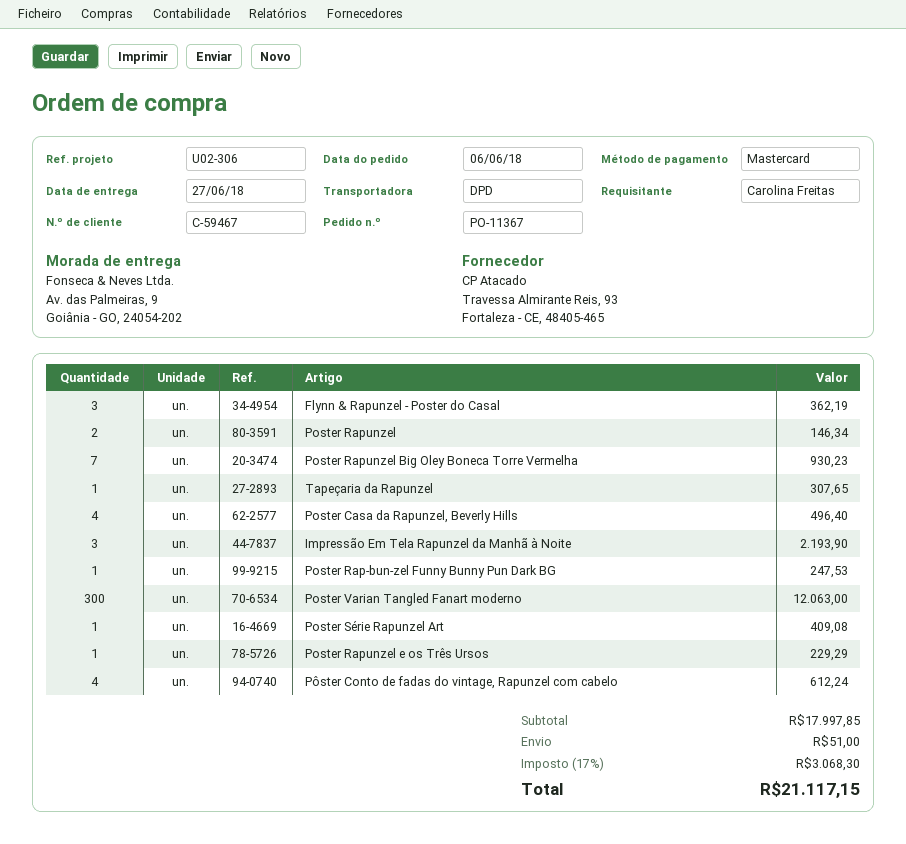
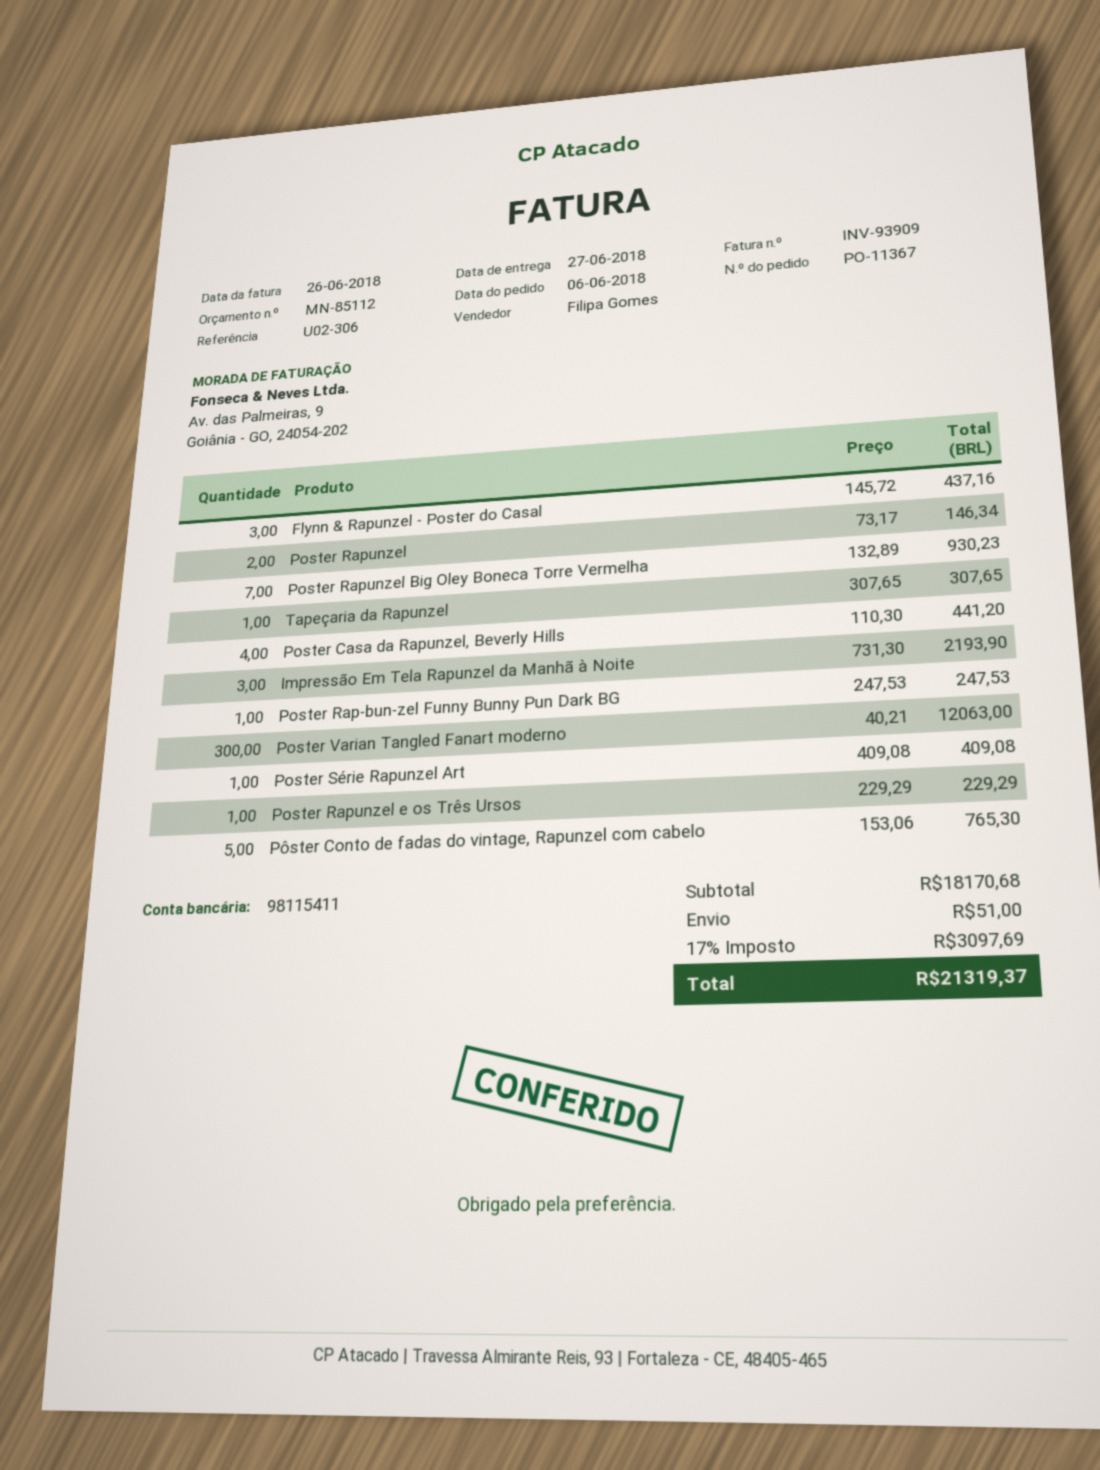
Flynn & Rapunzel - Poster do Casal: 3 for 362.19 -> 3 for 437.16
Poster Casa da Rapunzel, Beverly Hills: 4 for 496.40 -> 4 for 441.20
Pôster Conto de fadas do vintage, Rapunzel com cabelo: 4 for 612.24 -> 5 for 765.30
subtotal: 17997.85 -> 18170.68
tax: 17% = 3068.30 -> 17% = 3097.69
total: 21117.15 -> 21319.37

